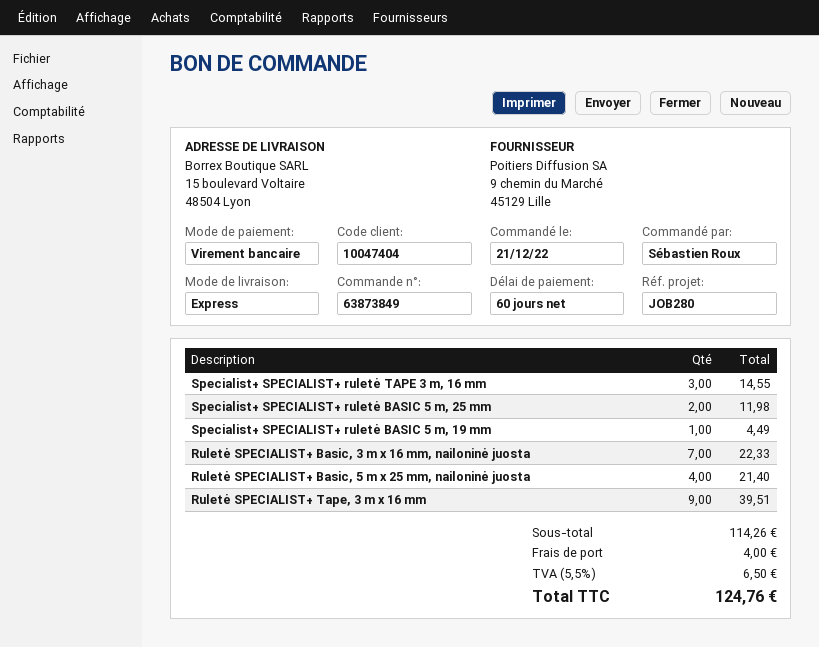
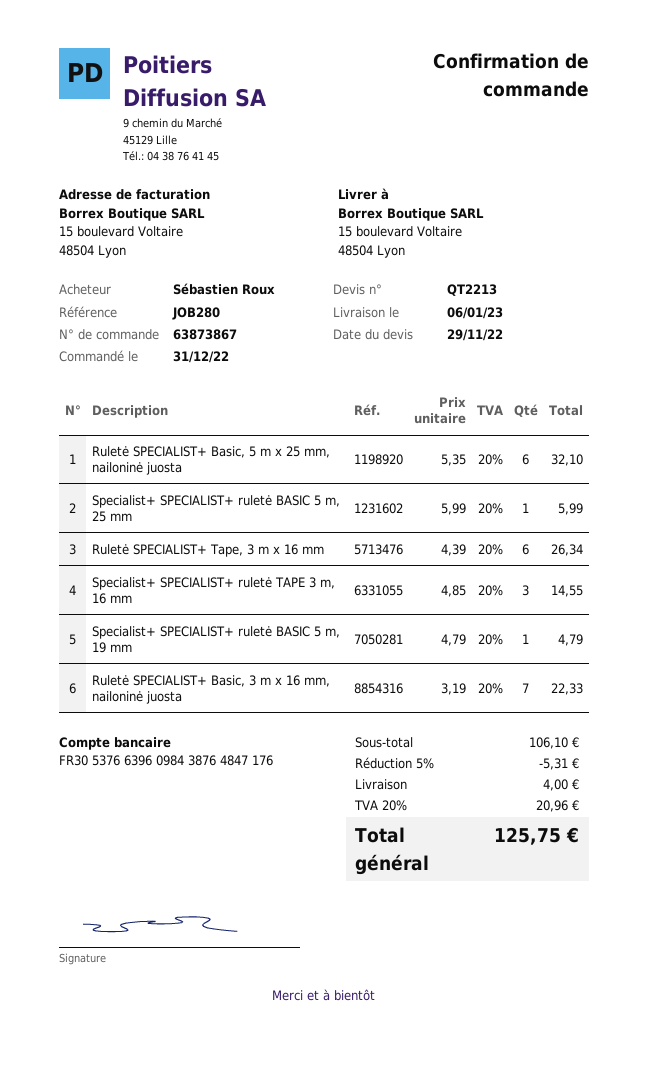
order number: 63873849 -> 63873867
order date: 2022-12-21 -> 2022-12-31
Specialist+ SPECIALIST+ ruletė BASIC 5 m, 25 mm: 2 for 11.98 -> 1 for 5.99
Specialist+ SPECIALIST+ ruletė BASIC 5 m, 19 mm: 1 for 4.49 -> 1 for 4.79
Ruletė SPECIALIST+ Basic, 5 m x 25 mm, nailoninė juosta: 4 for 21.40 -> 6 for 32.10
Ruletė SPECIALIST+ Tape, 3 m x 16 mm: 9 for 39.51 -> 6 for 26.34
subtotal: 114.26 -> 106.10
discount: none -> 5% = 5.31
tax: 5.5% = 6.50 -> 20% = 20.96
total: 124.76 -> 125.75

